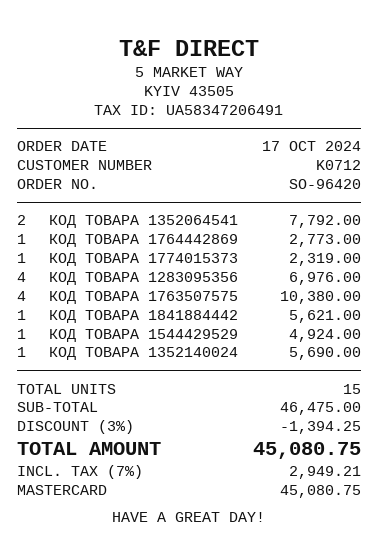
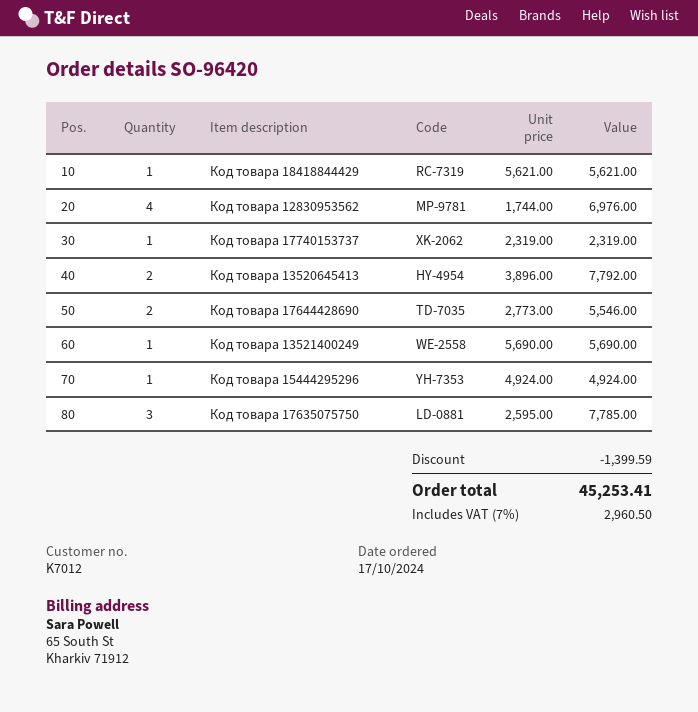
customer number: K0712 -> K7012
КОД ТОВАРА 1764442869: 1 for 2773.00 -> 2 for 5546.00
КОД ТОВАРА 1763507575: 4 for 10380.00 -> 3 for 7785.00
discount: 1394.25 -> 1399.59
tax: 7% = 2949.21 -> 7% = 2960.50
total: 45080.75 -> 45253.41

